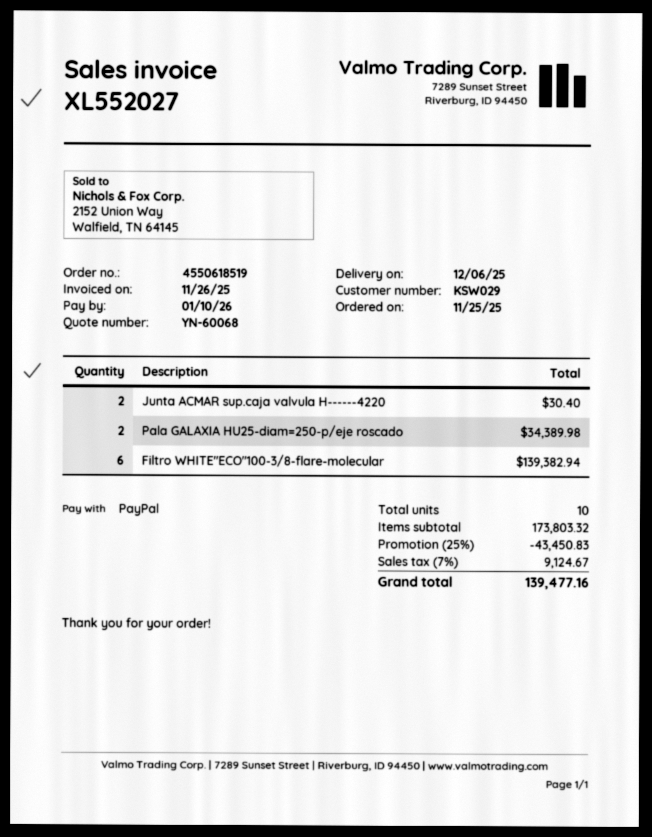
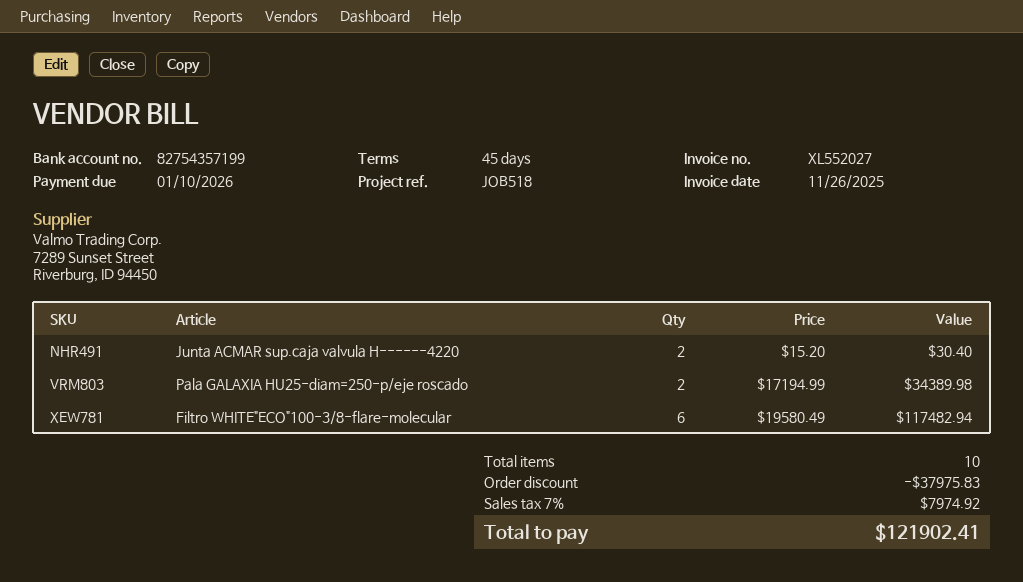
Filtro WHITE"ECO"100-3/8-flare-molecular: 6 for 139382.94 -> 6 for 117482.94
discount: 43450.83 -> 37975.83
tax: 7% = 9124.67 -> 7% = 7974.92
total: 139477.16 -> 121902.41

